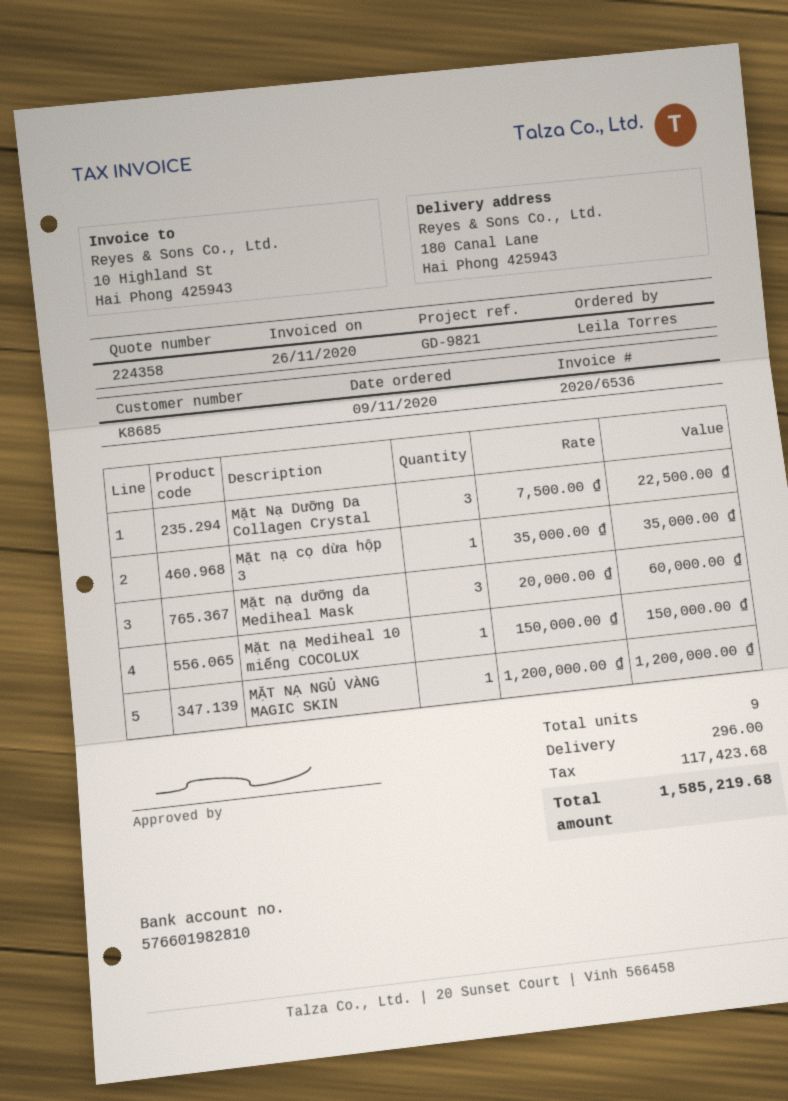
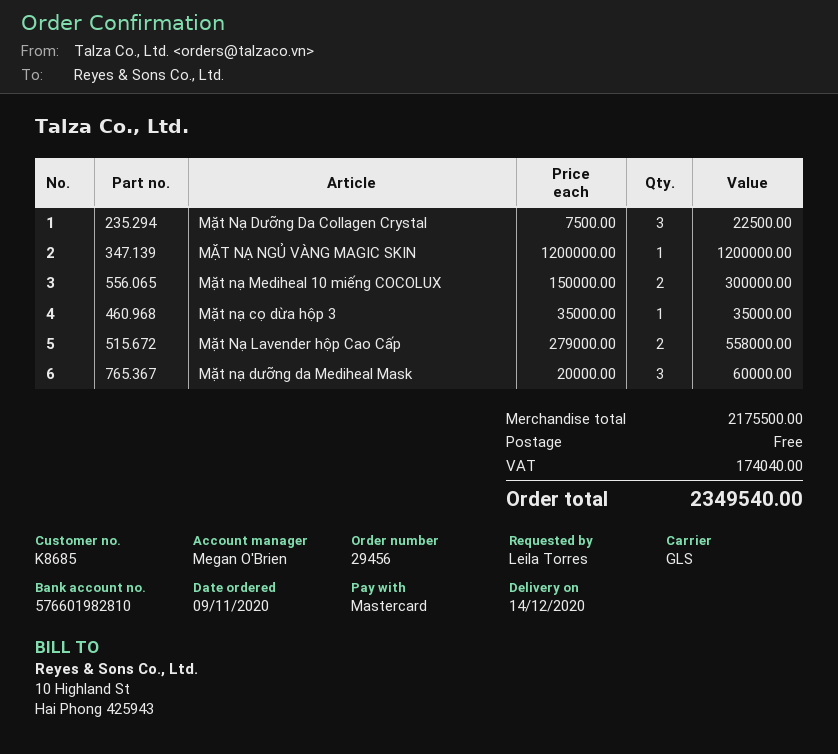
Mặt nạ Mediheal 10 miếng COCOLUX: 1 x 150000.00 = 150000.00 -> 2 x 150000.00 = 300000.00
Mặt Nạ Lavender hộp Cao Cấp: none -> 2 x 279000.00 = 558000.00
shipping: 296.00 -> 0.00
tax: 117423.68 -> 174040.00
total: 1585219.68 -> 2349540.00

